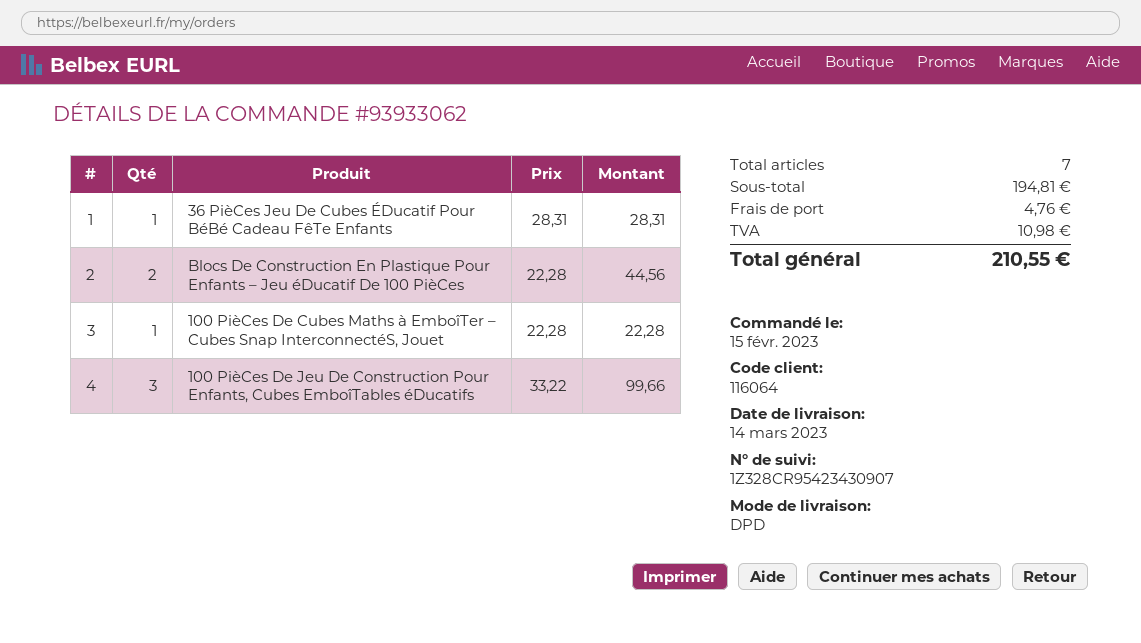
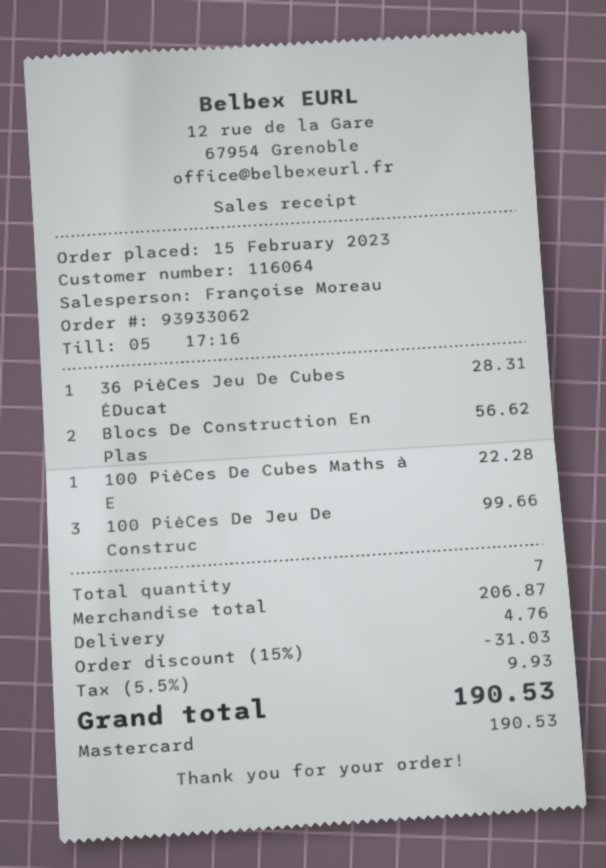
Blocs De Construction En Plastique Pour Enfants – Jeu éDucatif De 100 PièCes: 2 for 44.56 -> 2 for 56.62
subtotal: 194.81 -> 206.87
discount: none -> 15% = 31.03
tax: 10.98 -> 9.93
total: 210.55 -> 190.53

